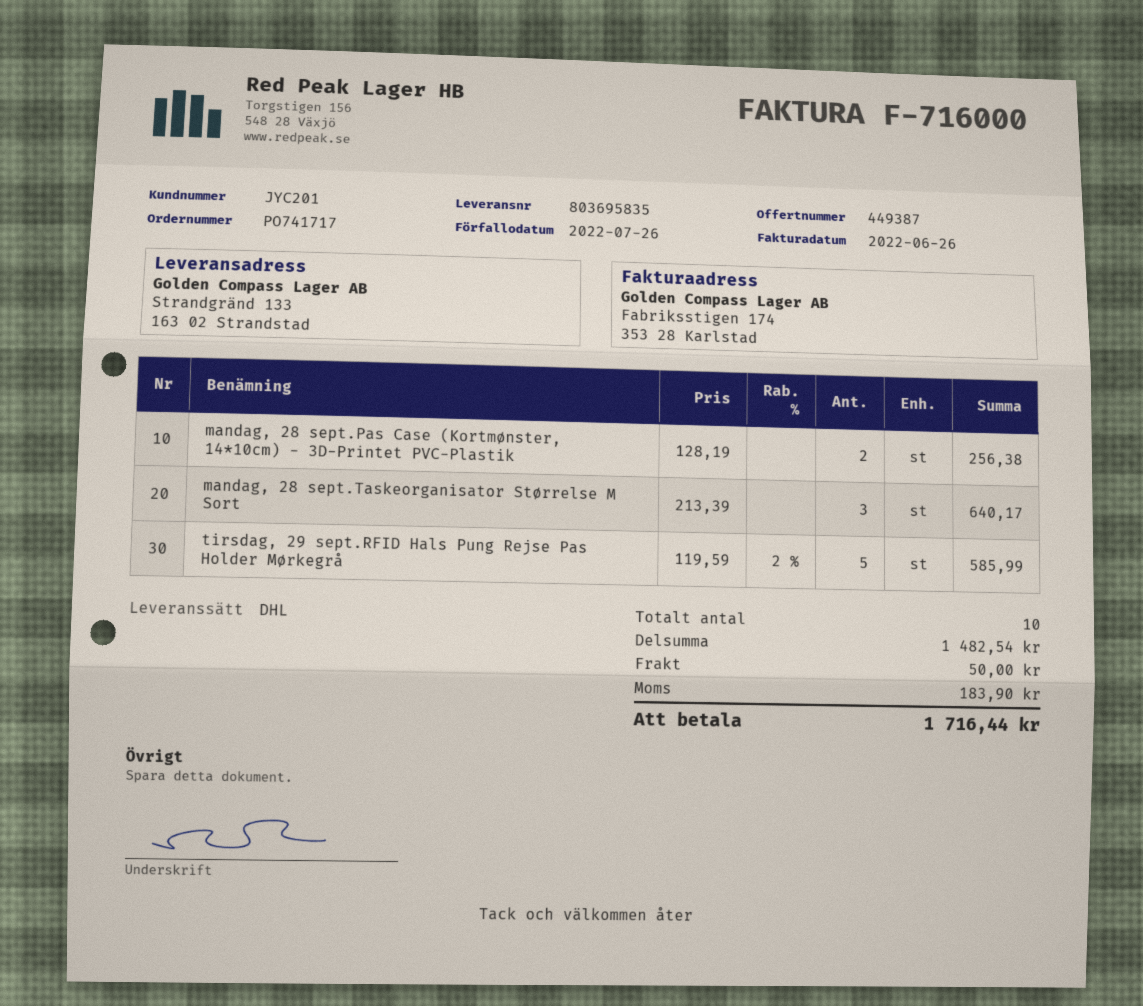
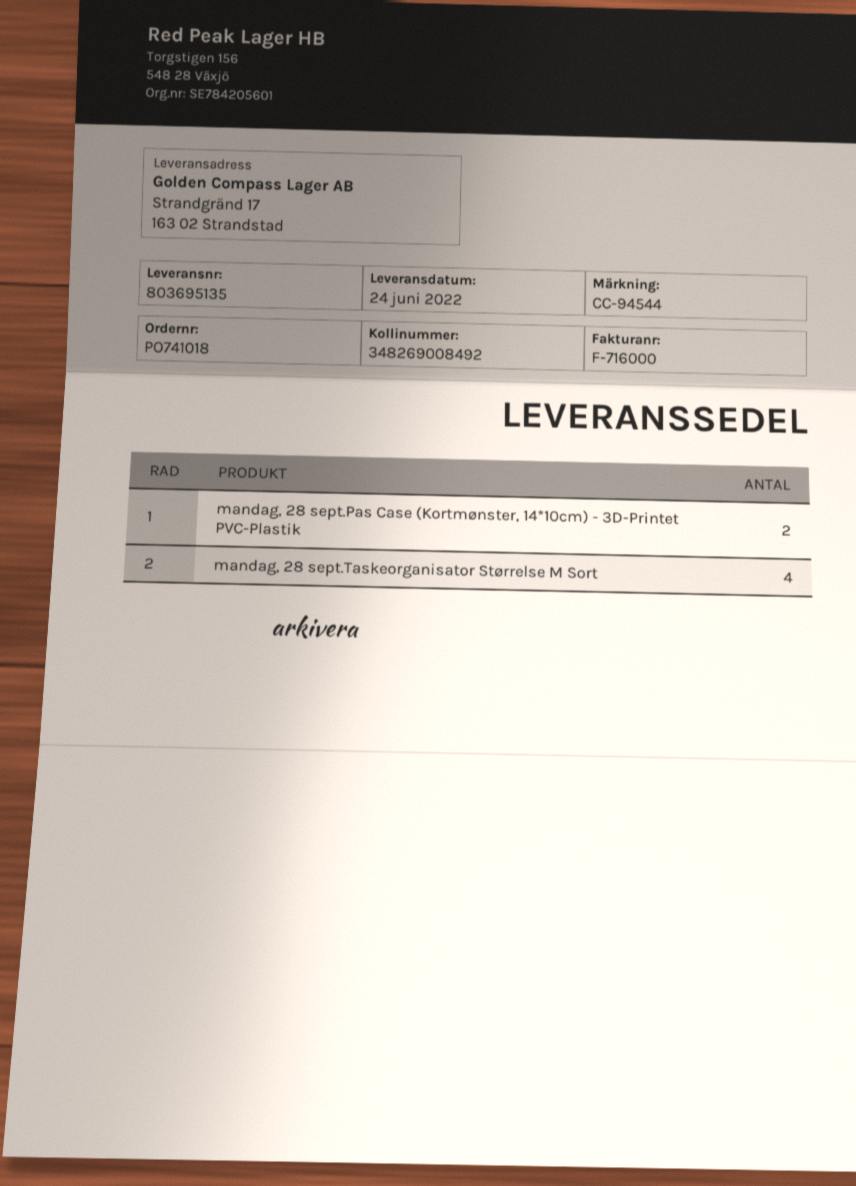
order number: PO741717 -> PO741018
delivery note number: 803695835 -> 803695135
ship to: Strandgränd 133, 163 02 Strandstad -> Strandgränd 17, 163 02 Strandstad
mandag, 28 sept.Taskeorganisator Størrelse M Sort: 3 -> 4
tirsdag, 29 sept.RFID Hals Pung Rejse Pas Holder Mørkegrå: 5 -> none

